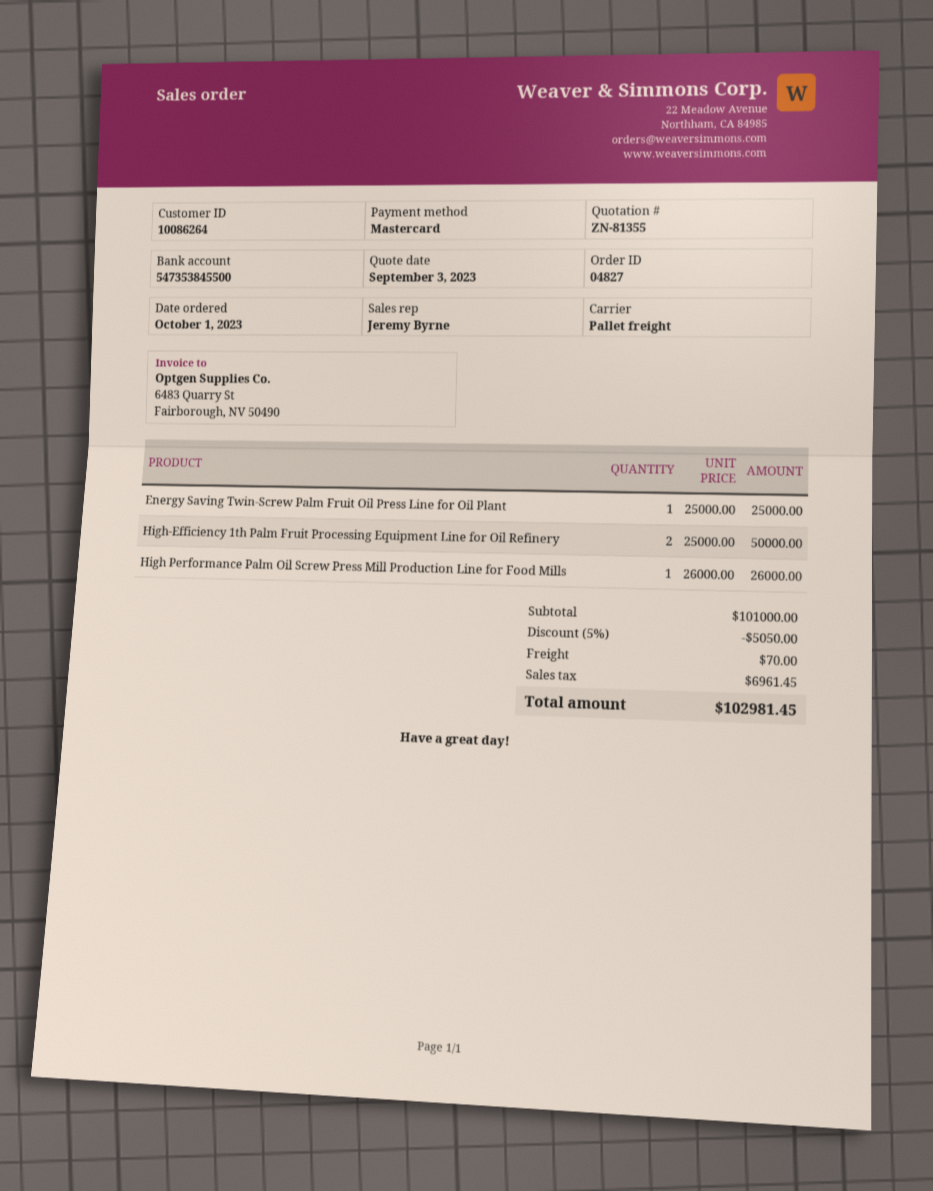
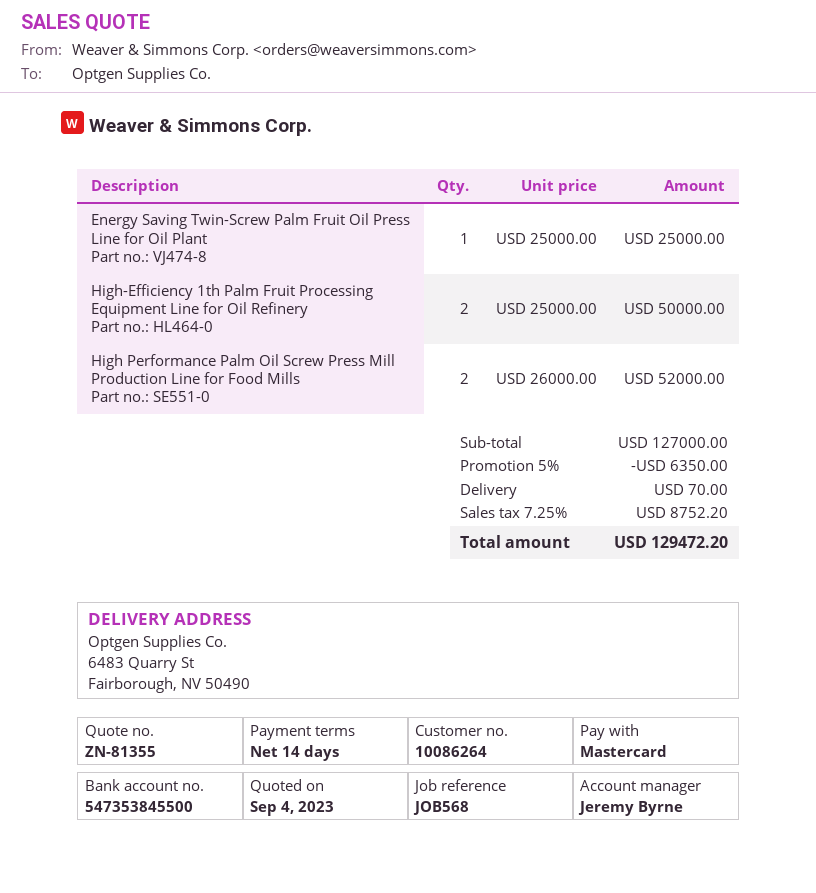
quote date: 2023-09-03 -> 2023-09-04
High Performance Palm Oil Screw Press Mill Production Line for Food Mills: 1 x 26000.00 = 26000.00 -> 2 x 26000.00 = 52000.00
subtotal: 101000.00 -> 127000.00
discount: 5% = 5050.00 -> 5% = 6350.00
tax: 6961.45 -> 8752.20
total: 102981.45 -> 129472.20

